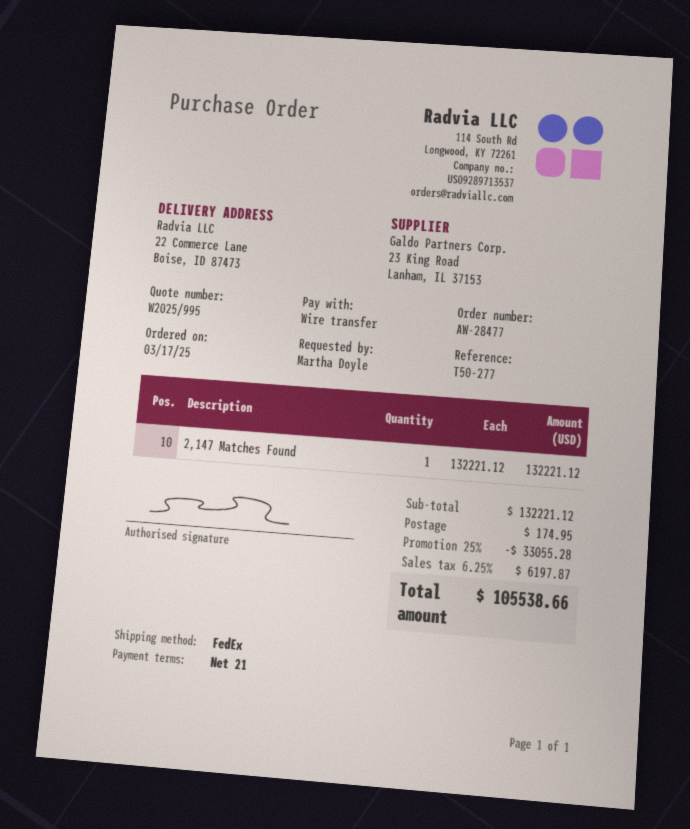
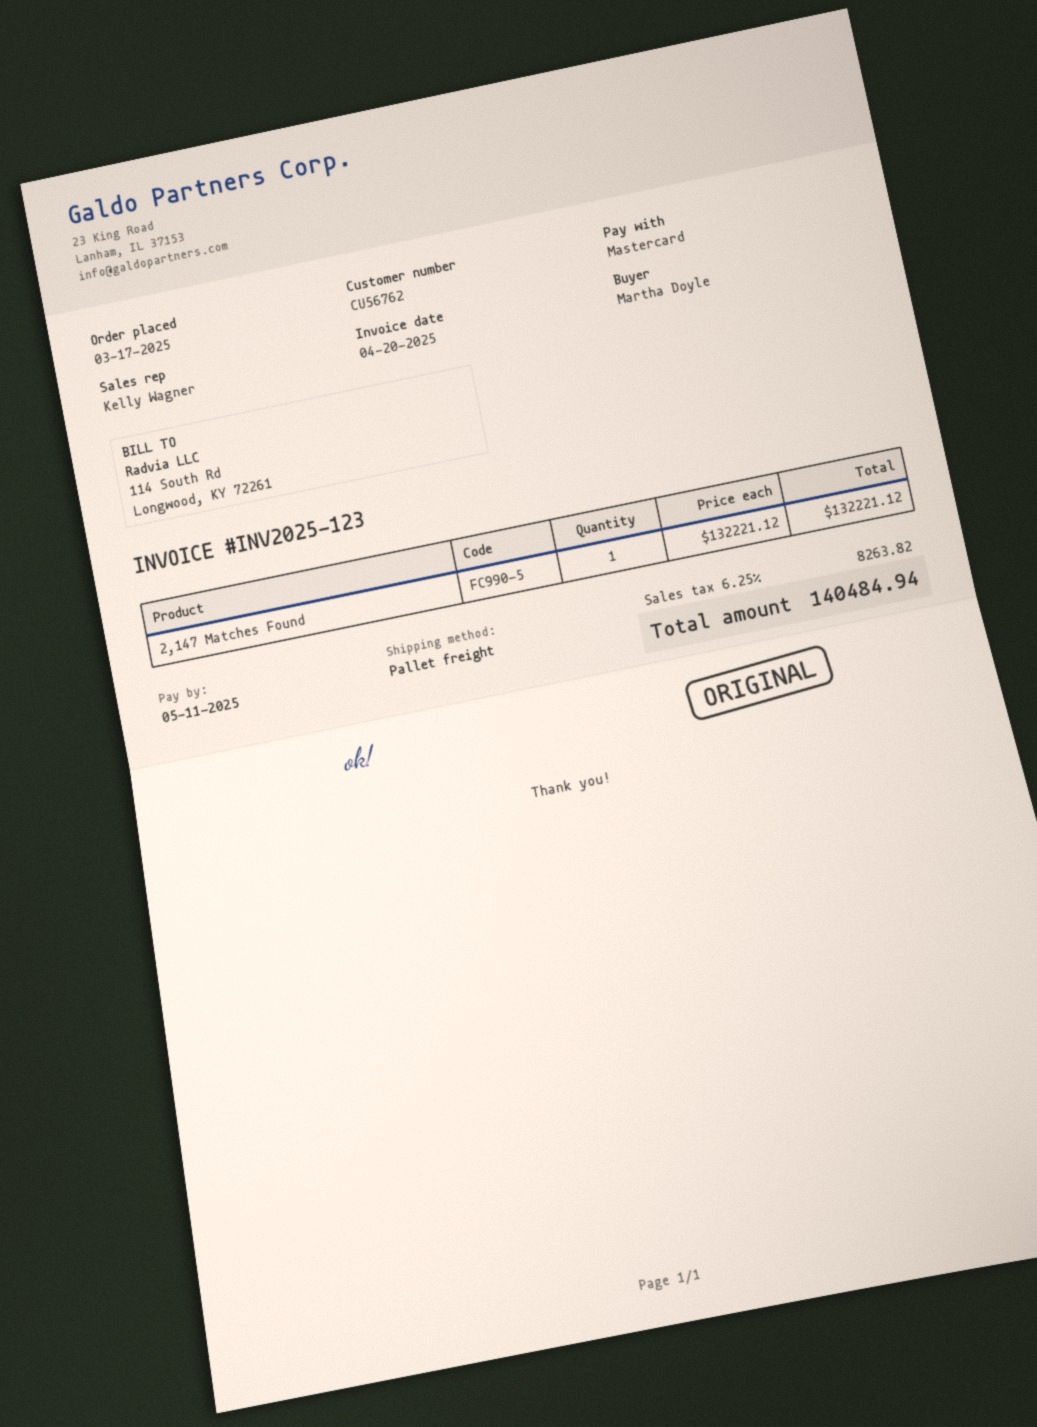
payment method: bank transfer -> Mastercard
shipping method: FedEx -> pallet freight
discount: 25% = 33055.28 -> none
shipping: 174.95 -> none
tax: 6.25% = 6197.87 -> 6.25% = 8263.82
total: 105538.66 -> 140484.94

